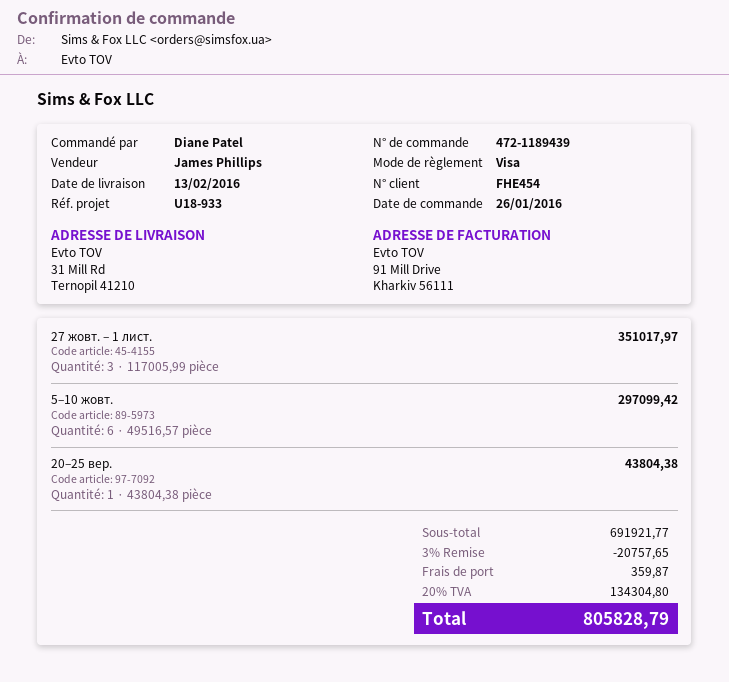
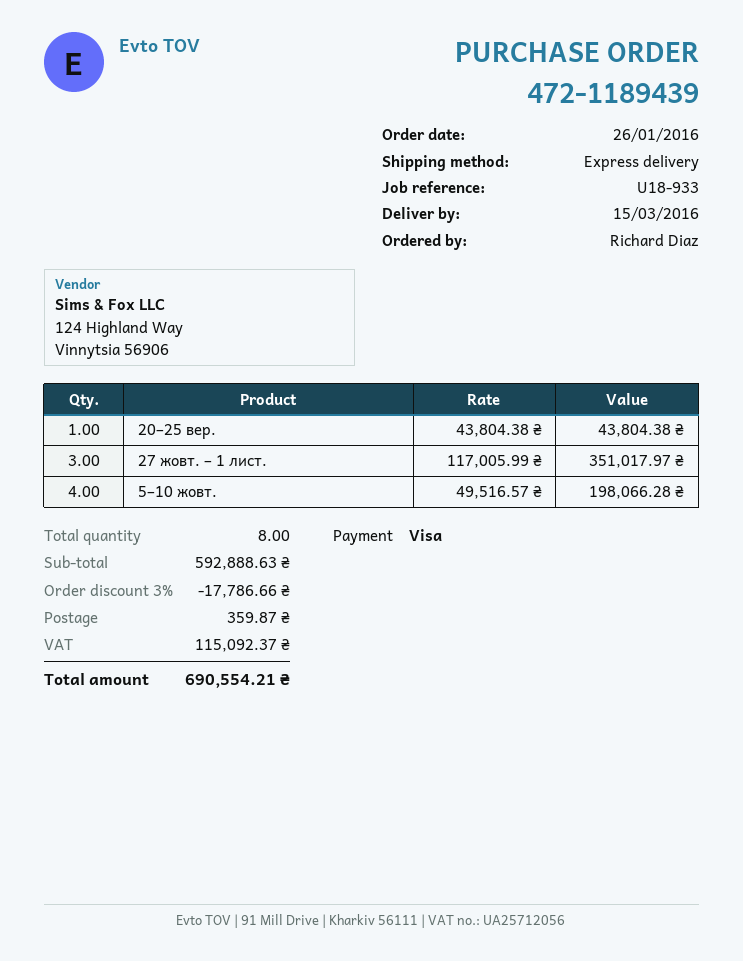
delivery date: 2016-02-13 -> 2016-03-15
ordered by: Diane Patel -> Richard Diaz
5–10 жовт.: 6 x 49516.57 = 297099.42 -> 4 x 49516.57 = 198066.28
subtotal: 691921.77 -> 592888.63
discount: 3% = 20757.65 -> 3% = 17786.66
tax: 134304.80 -> 115092.37
total: 805828.79 -> 690554.21

